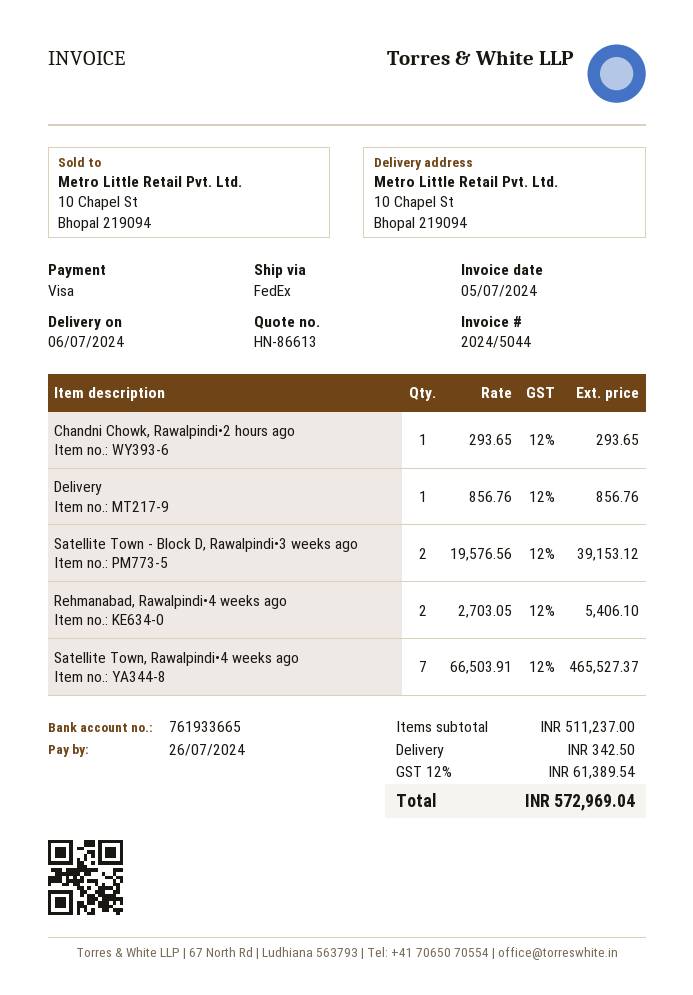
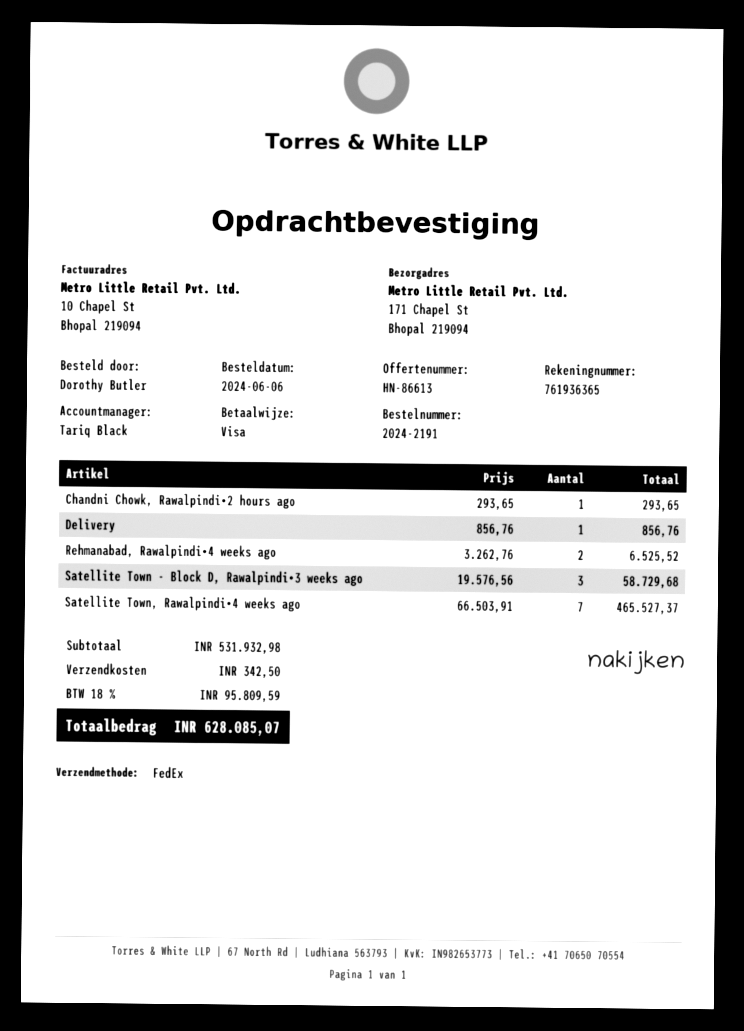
bank account: 761933665 -> 761936365
ship to: 10 Chapel St, Bhopal 219094 -> 171 Chapel St, Bhopal 219094
Satellite Town - Block D, Rawalpindi•3 weeks ago: 2 x 19576.56 = 39153.12 -> 3 x 19576.56 = 58729.68
Rehmanabad, Rawalpindi•4 weeks ago: 2 x 2703.05 = 5406.10 -> 2 x 3262.76 = 6525.52
subtotal: 511237.00 -> 531932.98
tax: 12% = 61389.54 -> 18% = 95809.59
total: 572969.04 -> 628085.07

